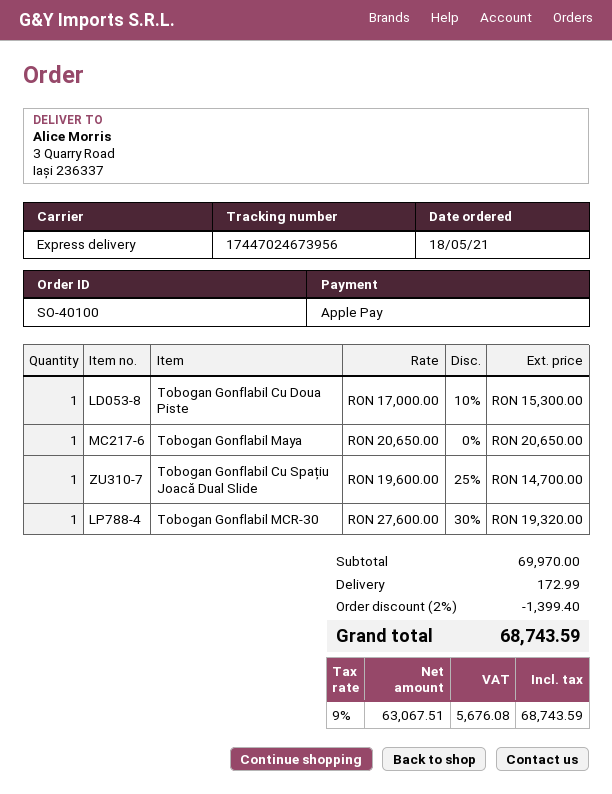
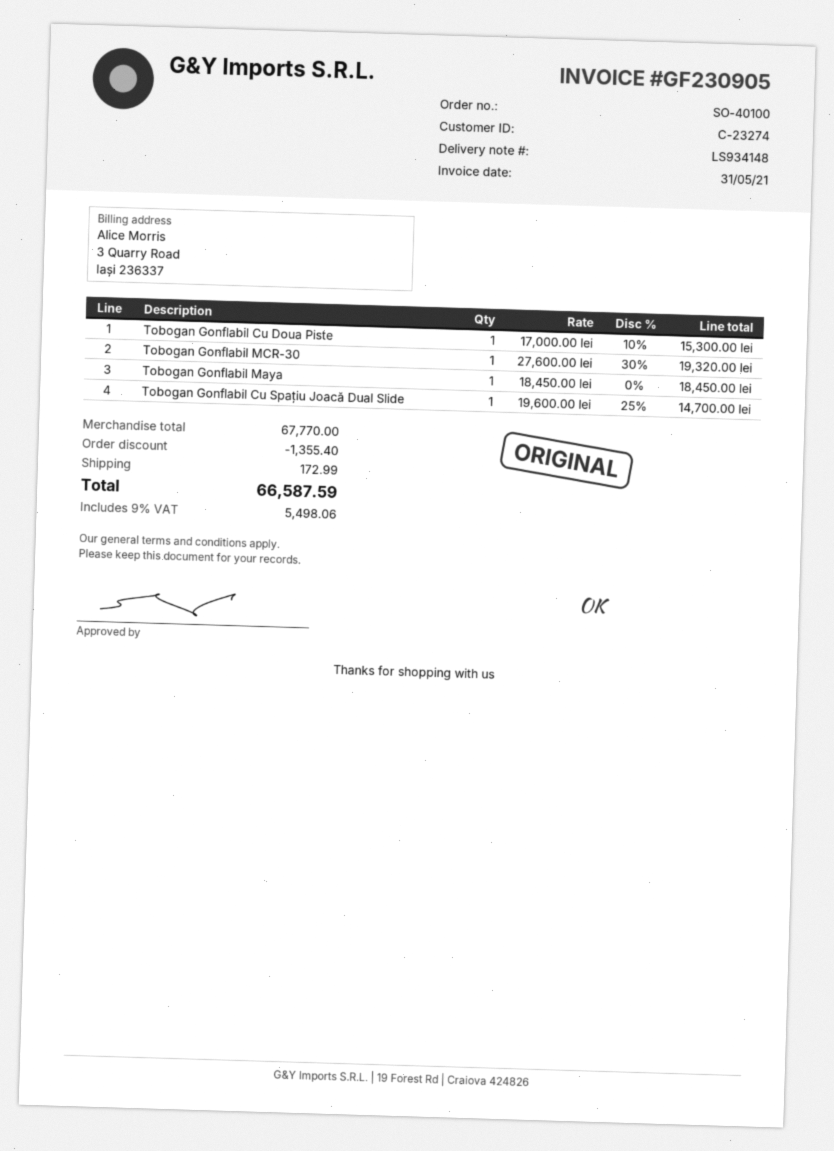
Tobogan Gonflabil Maya: 1 x 20650.00 = 20650.00 -> 1 x 18450.00 = 18450.00
subtotal: 69970.00 -> 67770.00
discount: 1399.40 -> 1355.40
tax: 9% = 5676.08 -> 9% = 5498.06
total: 68743.59 -> 66587.59

